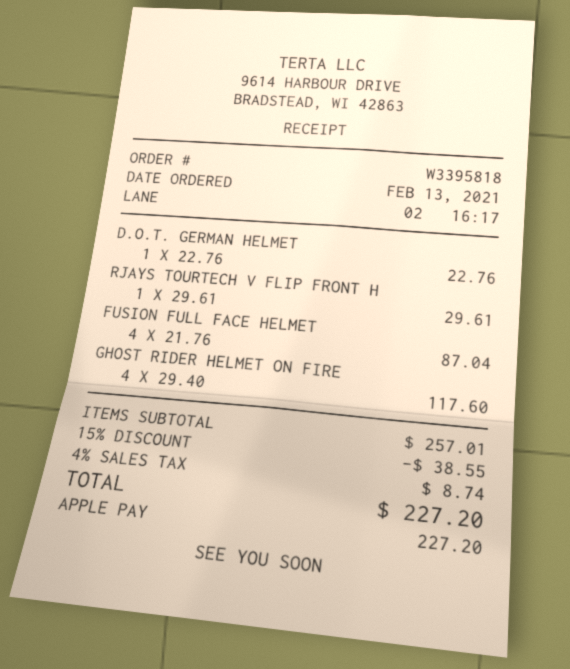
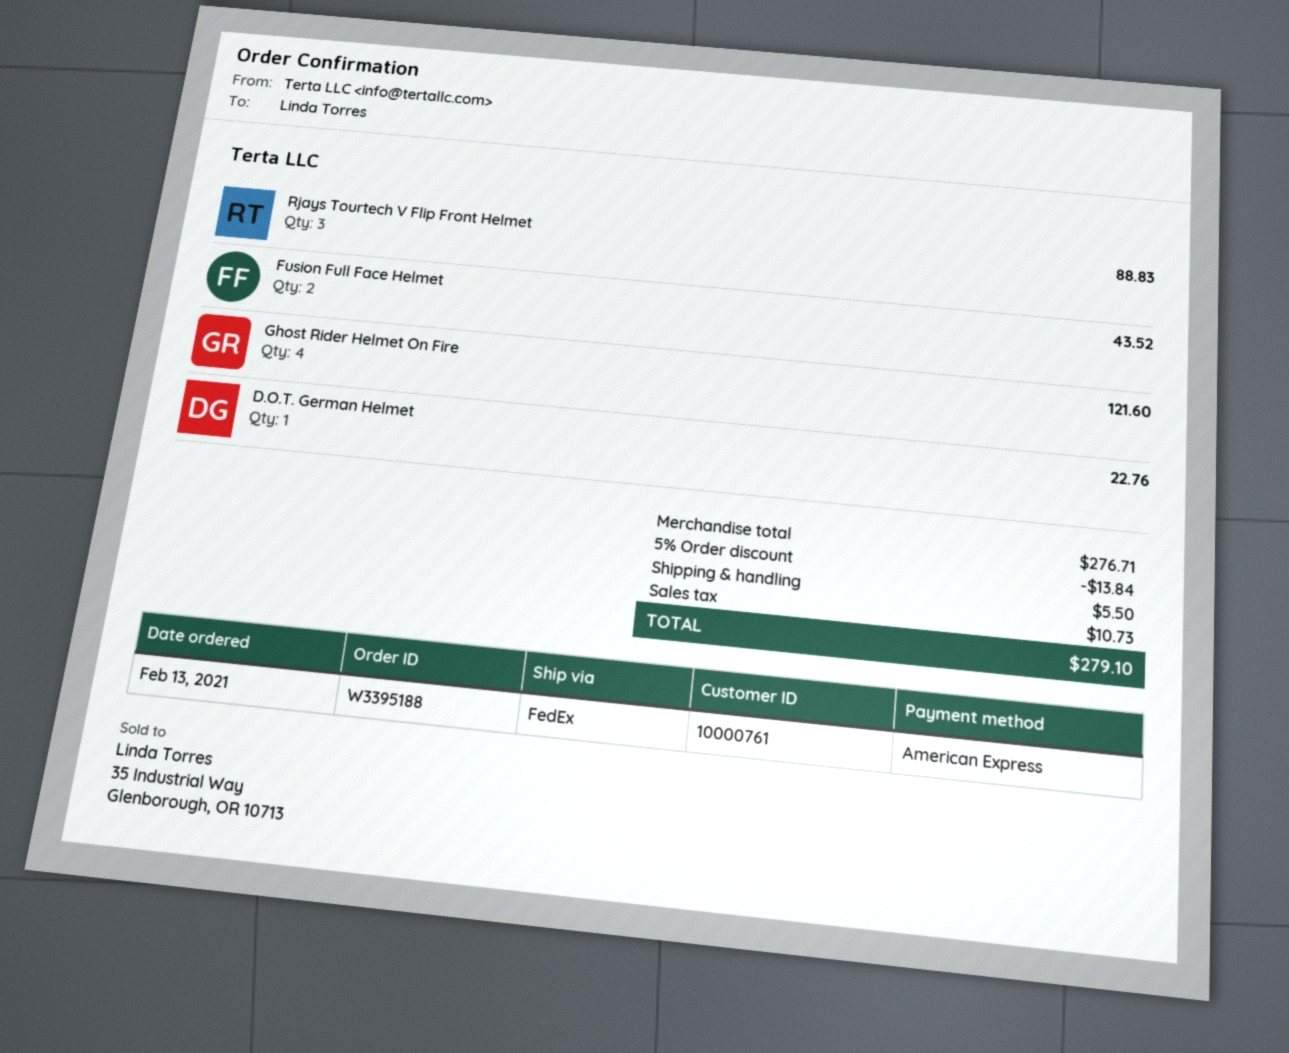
order number: W3395818 -> W3395188
payment method: Apple Pay -> American Express
RJAYS TOURTECH V FLIP FRONT H: 1 for 29.61 -> 3 for 88.83
FUSION FULL FACE HELMET: 4 for 87.04 -> 2 for 43.52
GHOST RIDER HELMET ON FIRE: 4 for 117.60 -> 4 for 121.60
subtotal: 257.01 -> 276.71
discount: 15% = 38.55 -> 5% = 13.84
shipping: none -> 5.50
tax: 8.74 -> 10.73
total: 227.20 -> 279.10

